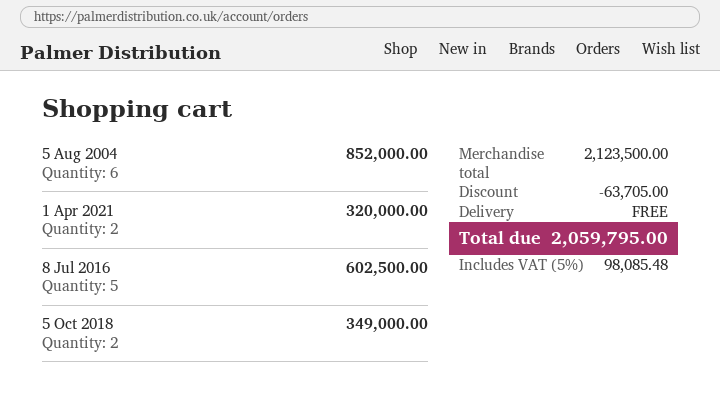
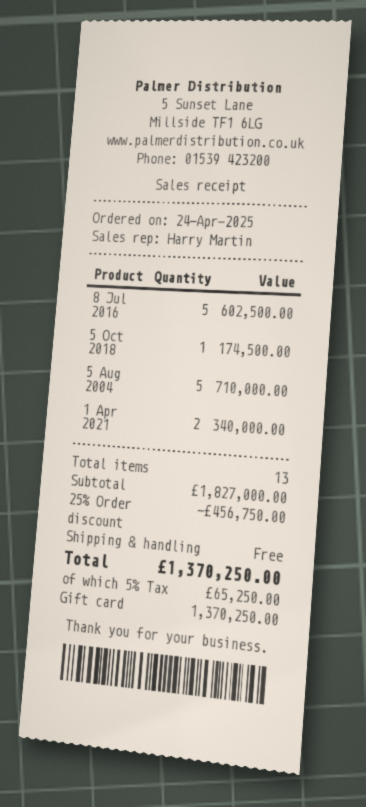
5 Aug 2004: 6 for 852000.00 -> 5 for 710000.00
1 Apr 2021: 2 for 320000.00 -> 2 for 340000.00
5 Oct 2018: 2 for 349000.00 -> 1 for 174500.00
subtotal: 2123500.00 -> 1827000.00
discount: 63705.00 -> 456750.00
tax: 5% = 98085.48 -> 5% = 65250.00
total: 2059795.00 -> 1370250.00

